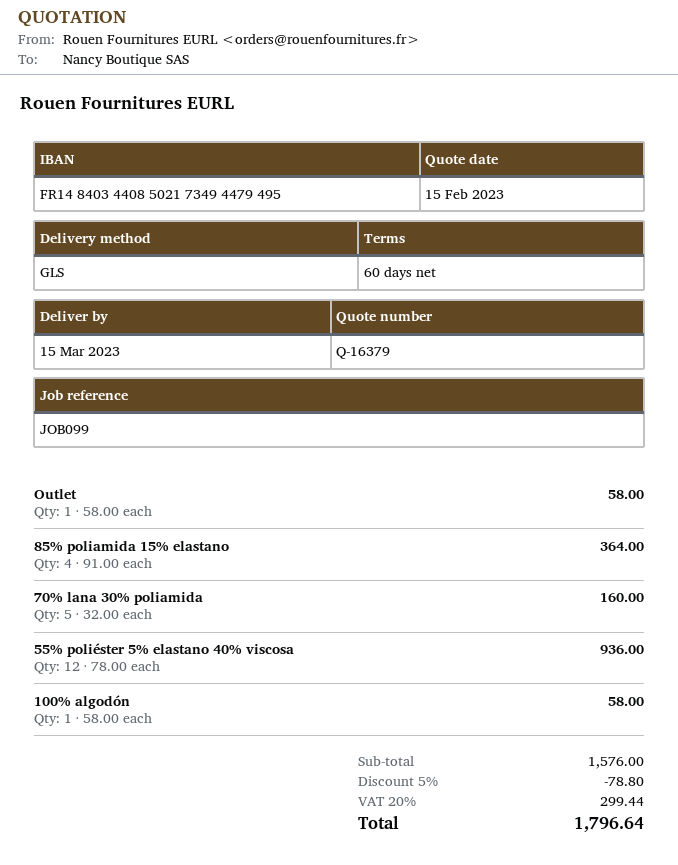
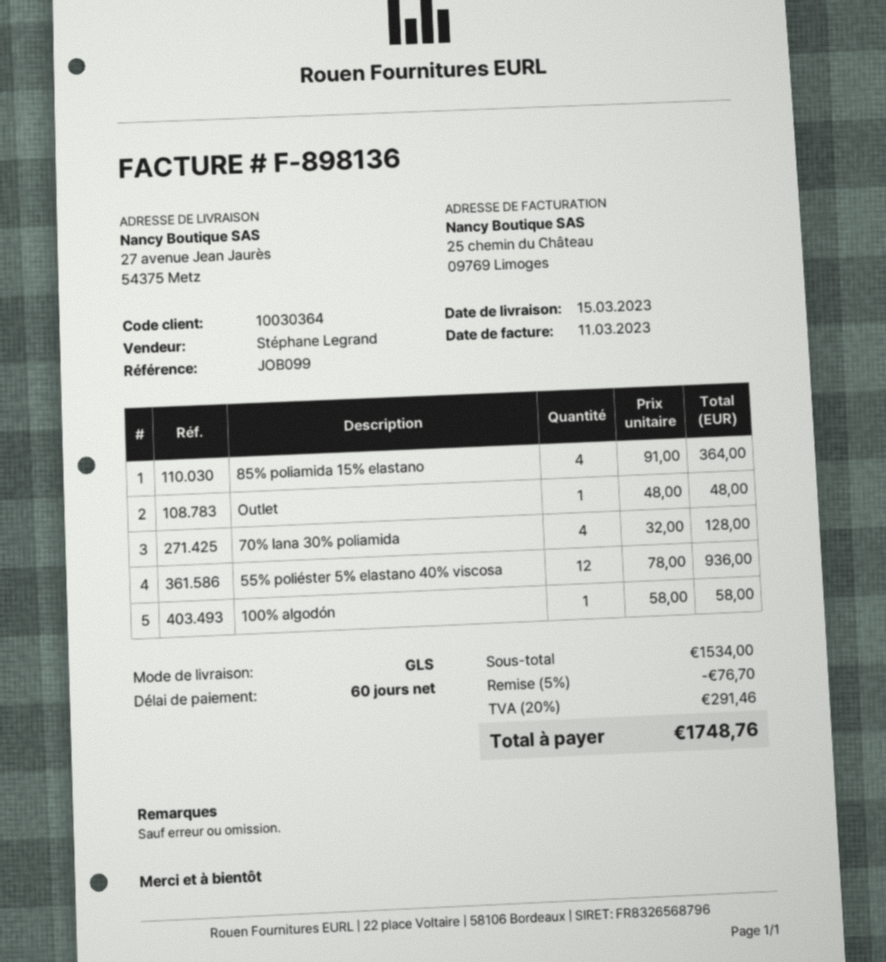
Outlet: 1 x 58.00 = 58.00 -> 1 x 48.00 = 48.00
70% lana 30% poliamida: 5 x 32.00 = 160.00 -> 4 x 32.00 = 128.00
subtotal: 1576.00 -> 1534.00
discount: 5% = 78.80 -> 5% = 76.70
tax: 20% = 299.44 -> 20% = 291.46
total: 1796.64 -> 1748.76

